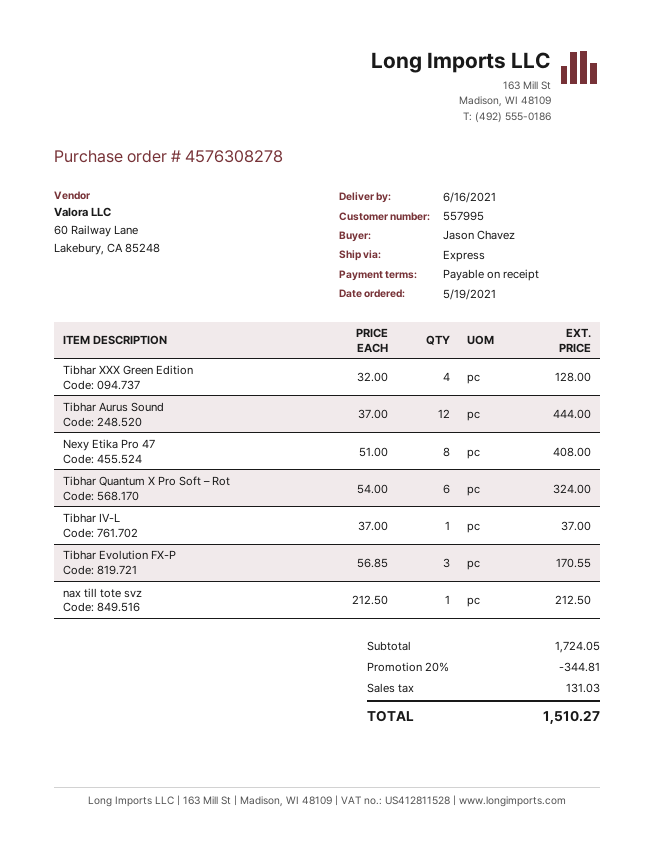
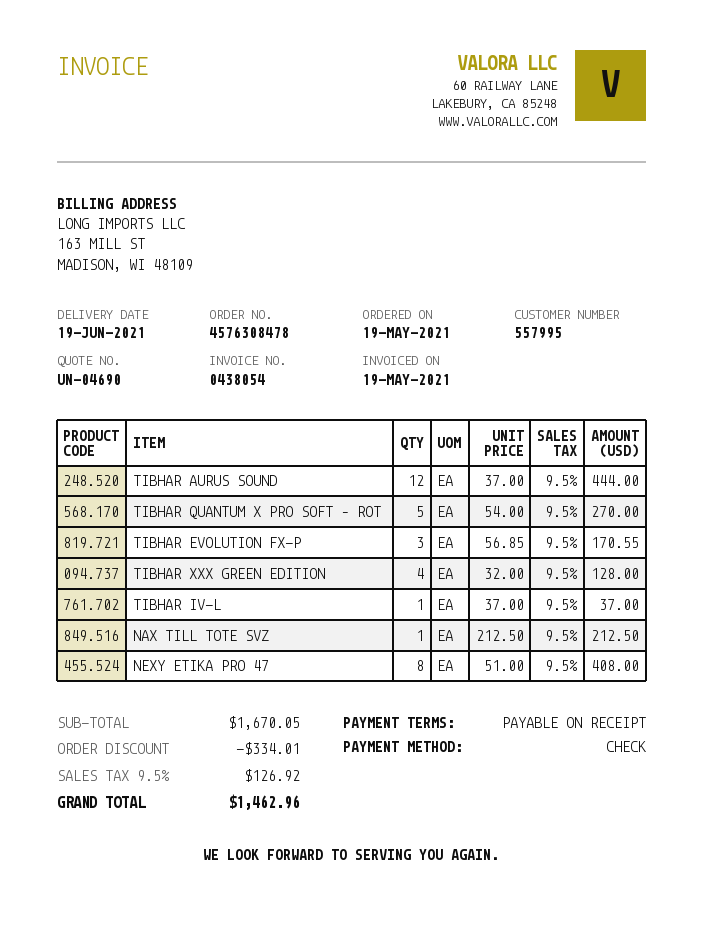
order number: 4576308278 -> 4576308478
delivery date: 2021-06-16 -> 2021-06-19
Tibhar Quantum X Pro Soft – Rot: 6 x 54.00 = 324.00 -> 5 x 54.00 = 270.00
subtotal: 1724.05 -> 1670.05
discount: 344.81 -> 334.01
tax: 131.03 -> 126.92
total: 1510.27 -> 1462.96

